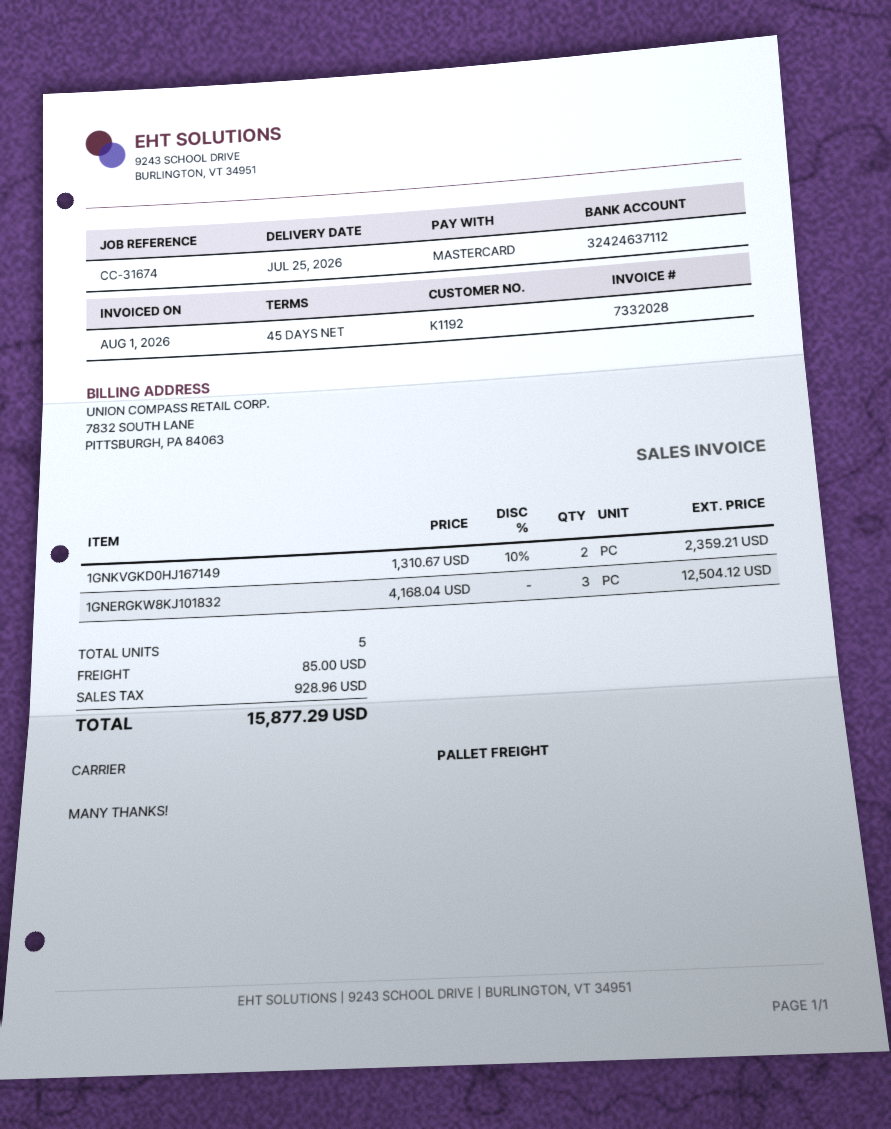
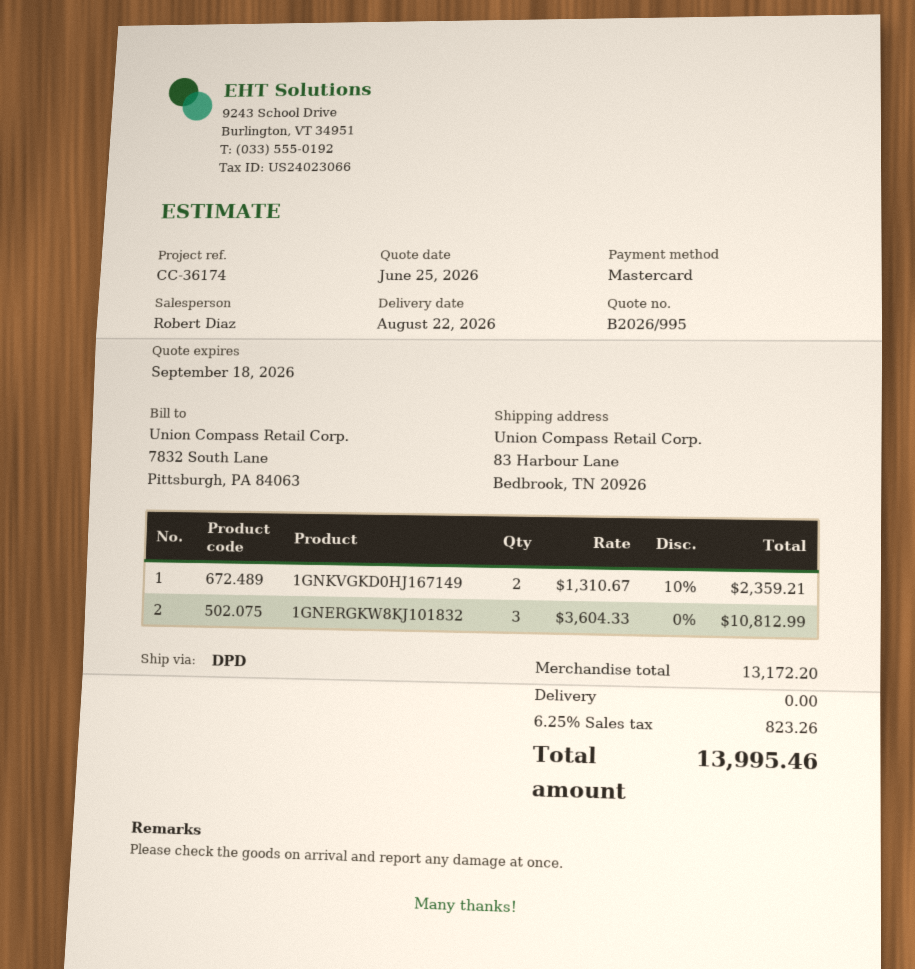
delivery date: 2026-07-25 -> 2026-08-22
reference: CC-31674 -> CC-36174
shipping method: pallet freight -> DPD
1GNERGKW8KJ101832: 3 x 4168.04 = 12504.12 -> 3 x 3604.33 = 10812.99
shipping: 85.00 -> 0.00
tax: 928.96 -> 823.26
total: 15877.29 -> 13995.46

